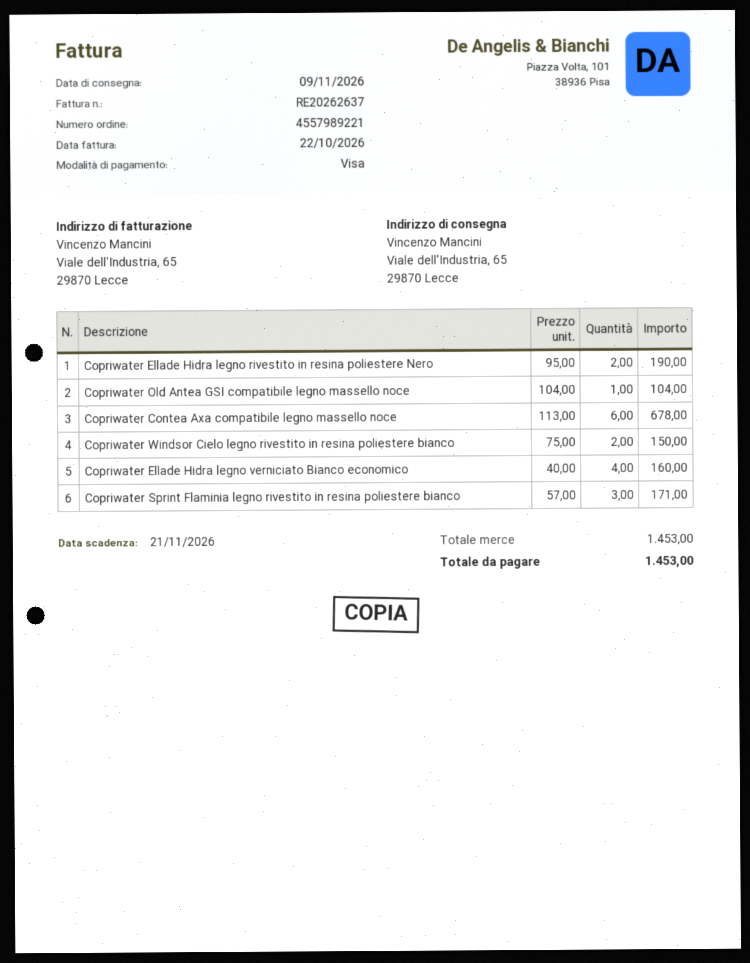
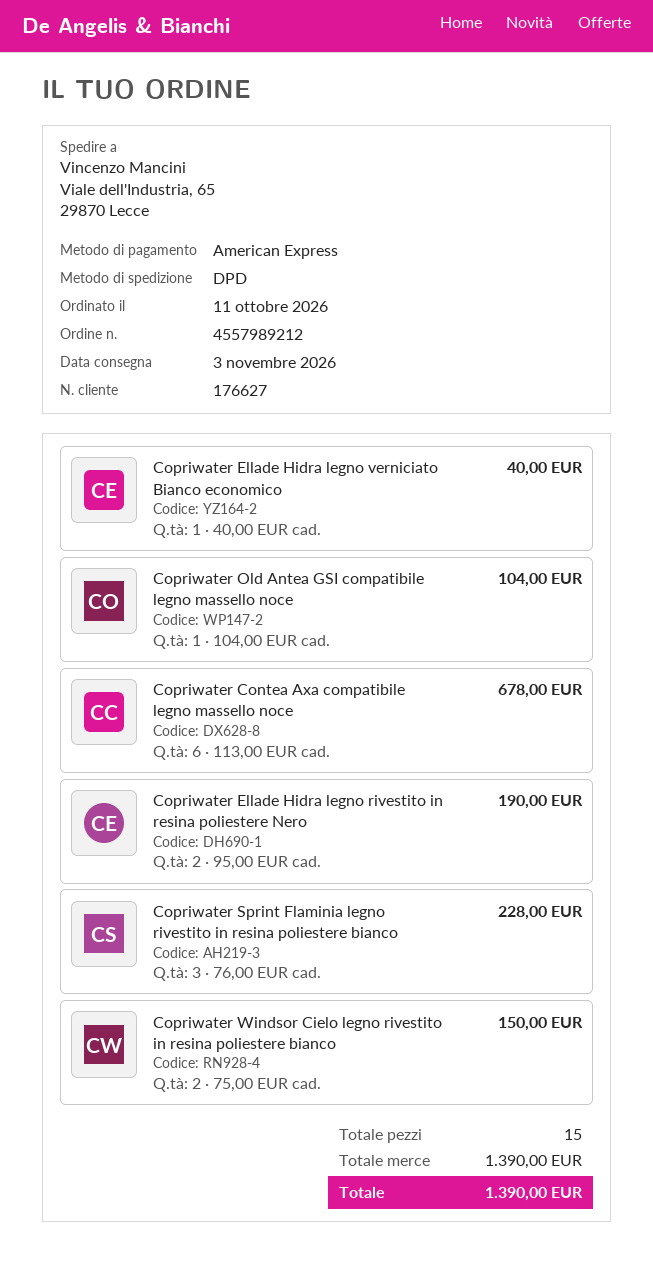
order number: 4557989221 -> 4557989212
delivery date: 2026-11-09 -> 2026-11-03
payment method: Visa -> American Express
Copriwater Ellade Hidra legno verniciato Bianco economico: 4 x 40.00 = 160.00 -> 1 x 40.00 = 40.00
Copriwater Sprint Flaminia legno rivestito in resina poliestere bianco: 3 x 57.00 = 171.00 -> 3 x 76.00 = 228.00
subtotal: 1453.00 -> 1390.00
total: 1453.00 -> 1390.00

